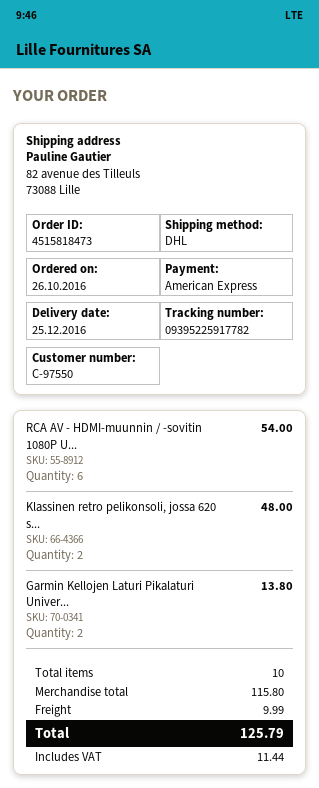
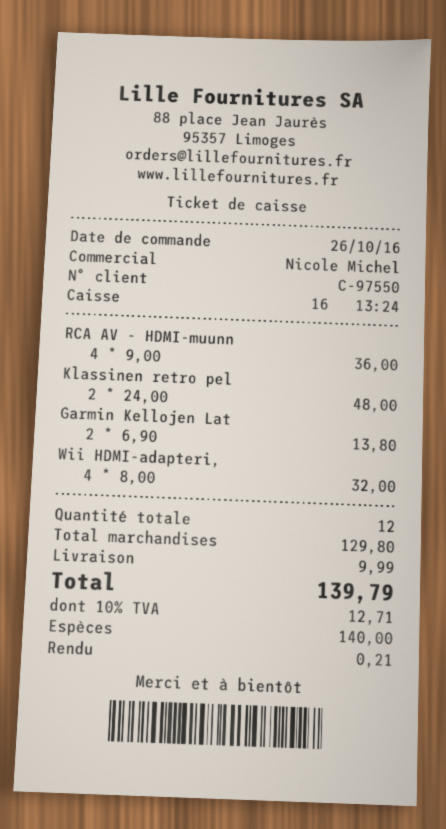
payment method: American Express -> cash
RCA AV - HDMI-muunnin / -sovitin 1080P U...: 6 for 54.00 -> 4 for 36.00
Wii HDMI-adapteri,: none -> 4 for 32.00
total quantity: 10 -> 12
subtotal: 115.80 -> 129.80
tax: 11.44 -> 12.71
total: 125.79 -> 139.79

